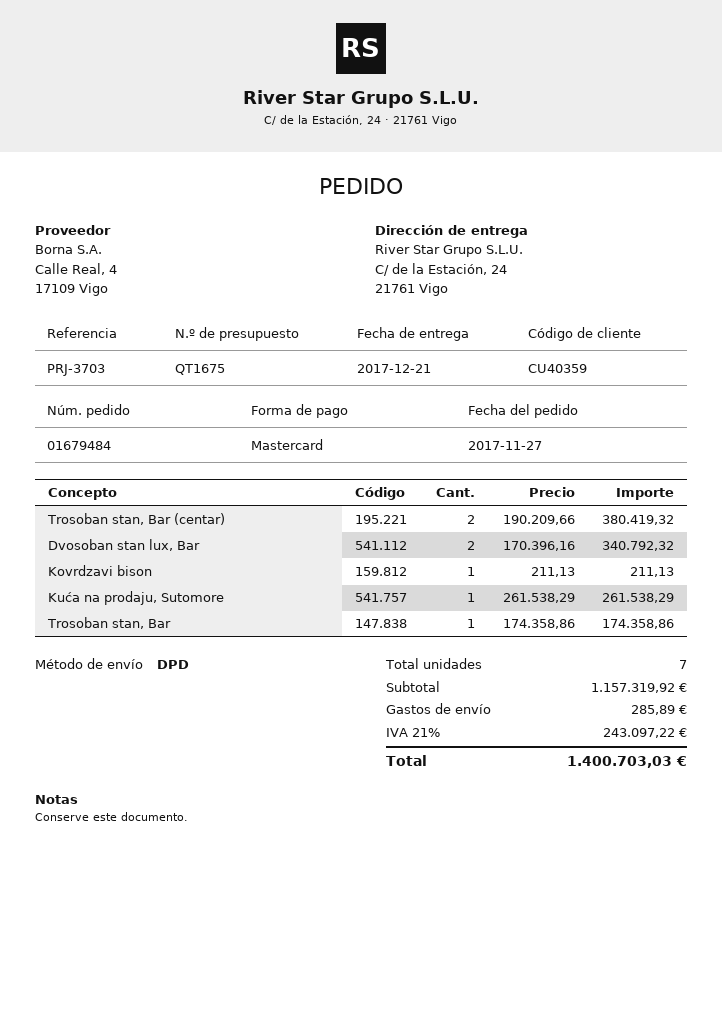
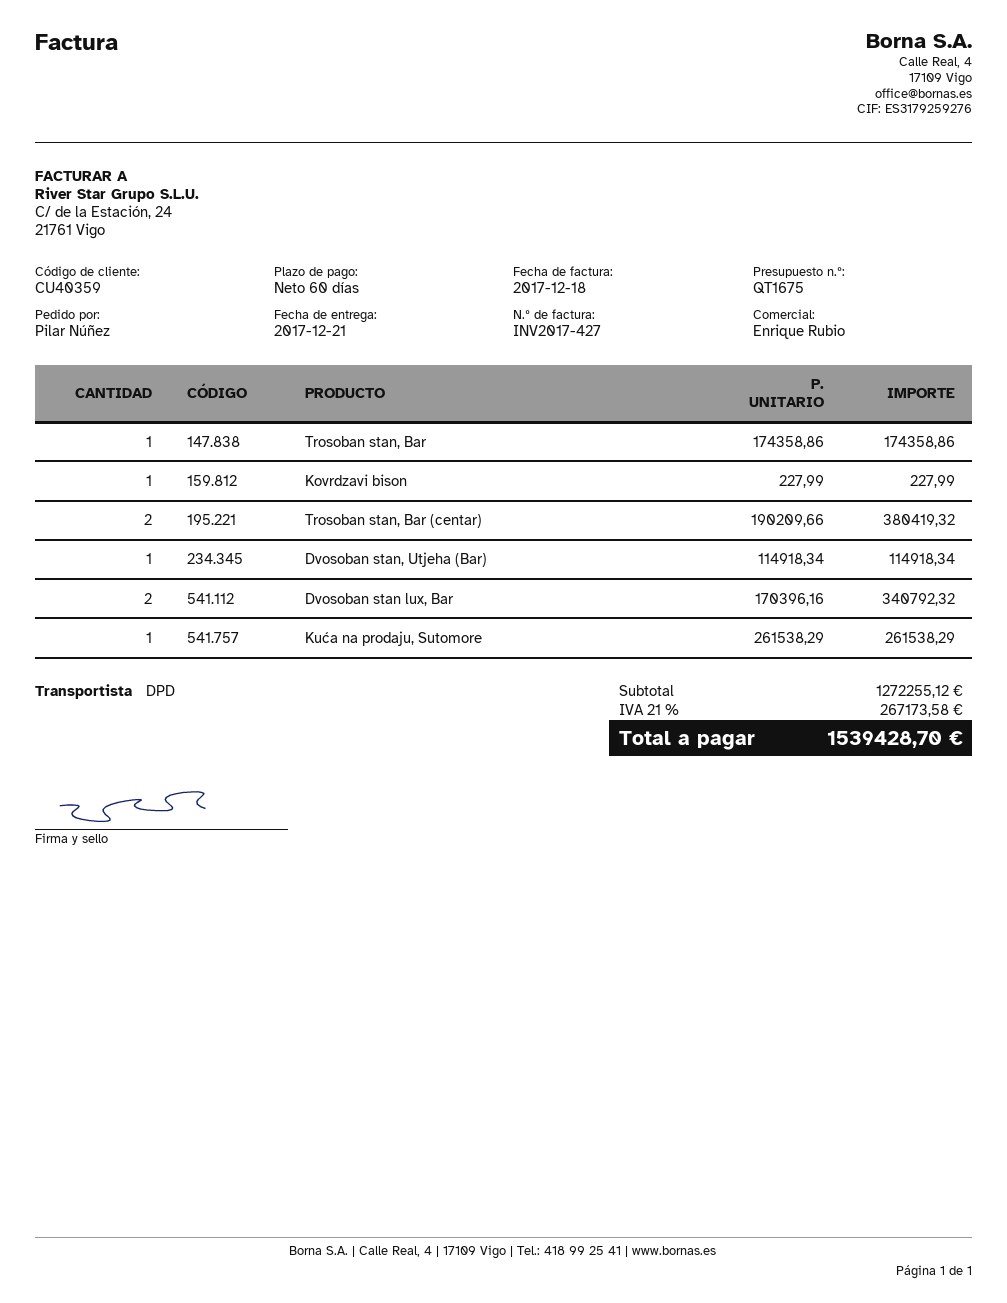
Kovrdzavi bison: 1 x 211.13 = 211.13 -> 1 x 227.99 = 227.99
Dvosoban stan, Utjeha (Bar): none -> 1 x 114918.34 = 114918.34
subtotal: 1157319.92 -> 1272255.12
shipping: 285.89 -> none
tax: 21% = 243097.22 -> 21% = 267173.58
total: 1400703.03 -> 1539428.70

